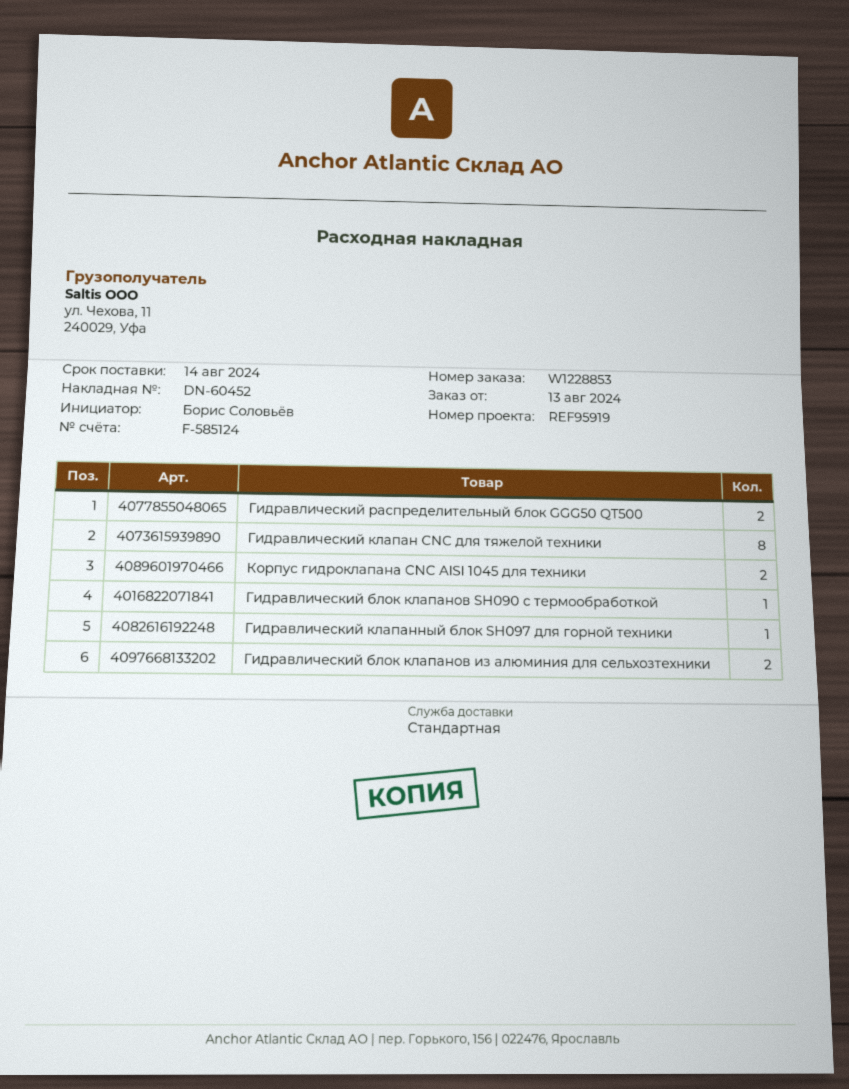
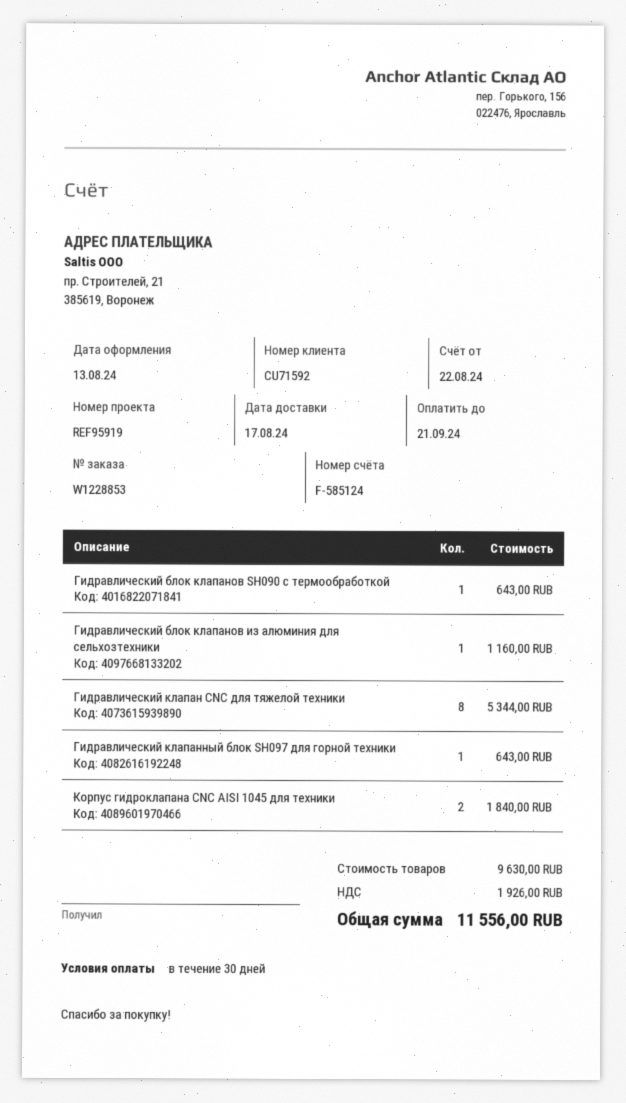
delivery date: 2024-08-14 -> 2024-08-17
Гидравлический распределительный блок GGG50 QT500: 2 -> none
Гидравлический блок клапанов из алюминия для сельхозтехники: 2 -> 1

